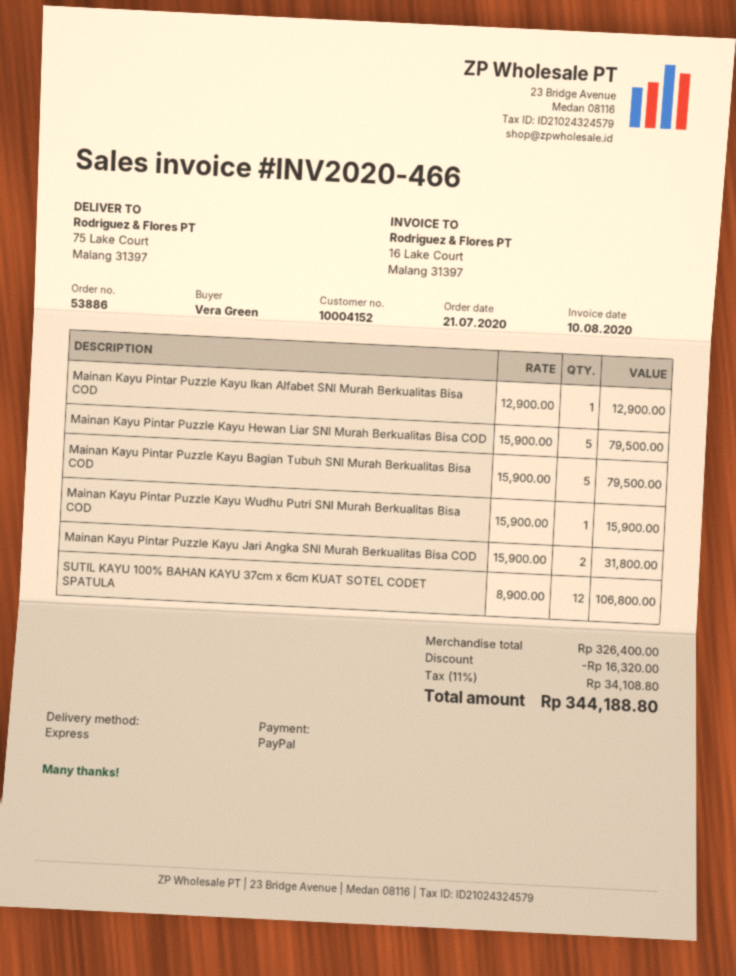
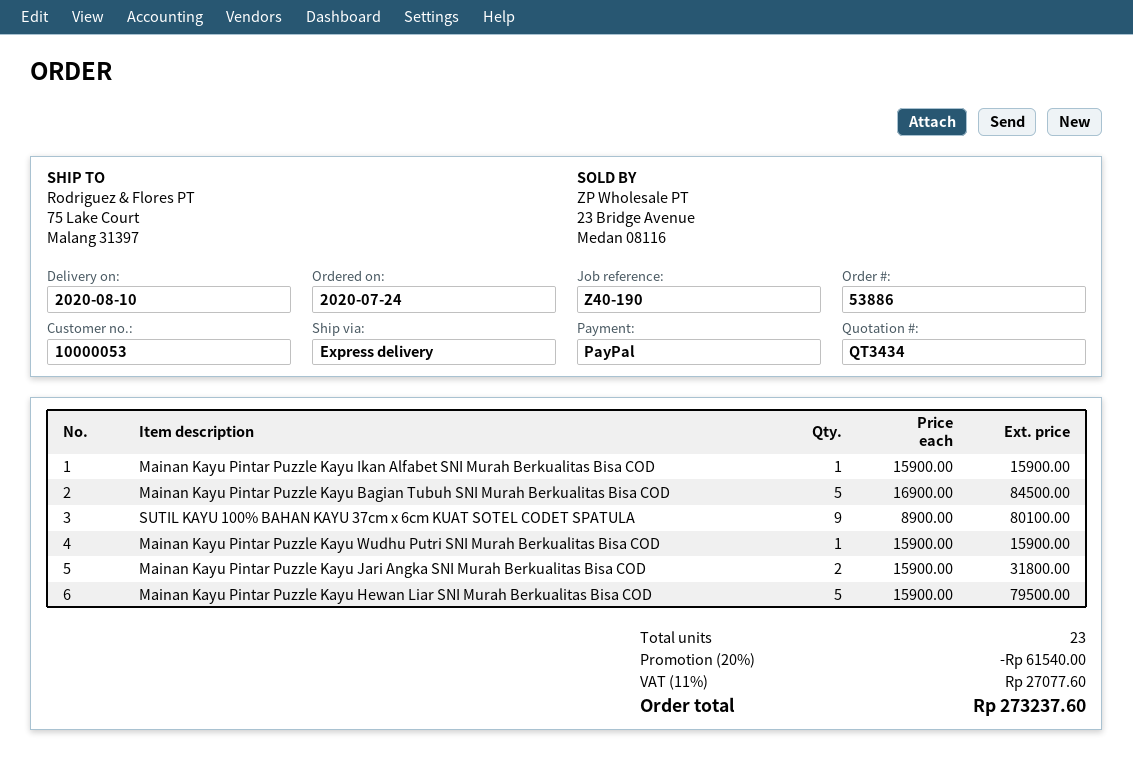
order date: 2020-07-21 -> 2020-07-24
customer number: 10004152 -> 10000053
Mainan Kayu Pintar Puzzle Kayu Ikan Alfabet SNI Murah Berkualitas Bisa COD: 1 x 12900.00 = 12900.00 -> 1 x 15900.00 = 15900.00
Mainan Kayu Pintar Puzzle Kayu Bagian Tubuh SNI Murah Berkualitas Bisa COD: 5 x 15900.00 = 79500.00 -> 5 x 16900.00 = 84500.00
SUTIL KAYU 100% BAHAN KAYU 37cm x 6cm KUAT SOTEL CODET SPATULA: 12 x 8900.00 = 106800.00 -> 9 x 8900.00 = 80100.00
discount: 16320.00 -> 61540.00
tax: 11% = 34108.80 -> 11% = 27077.60
total: 344188.80 -> 273237.60

